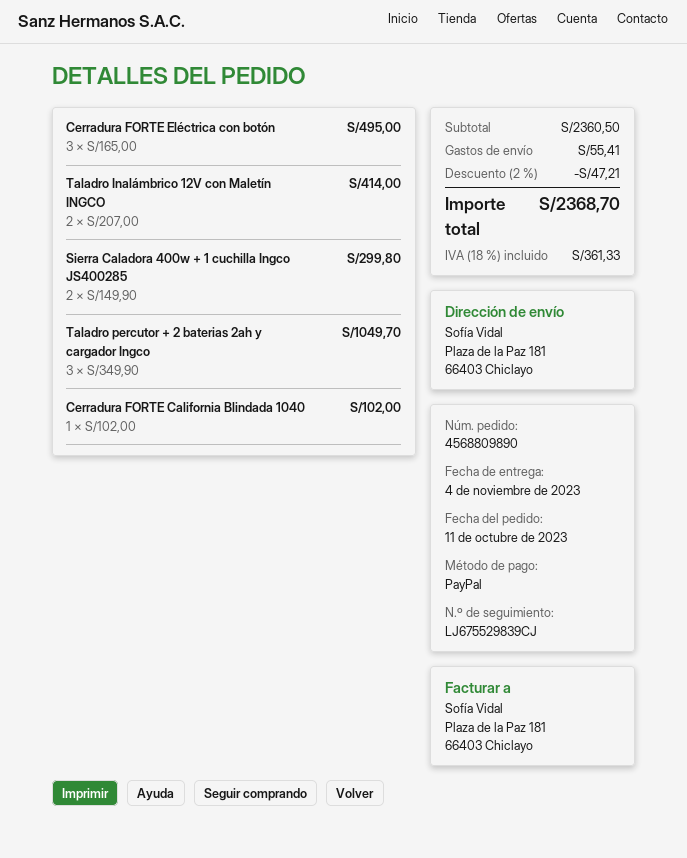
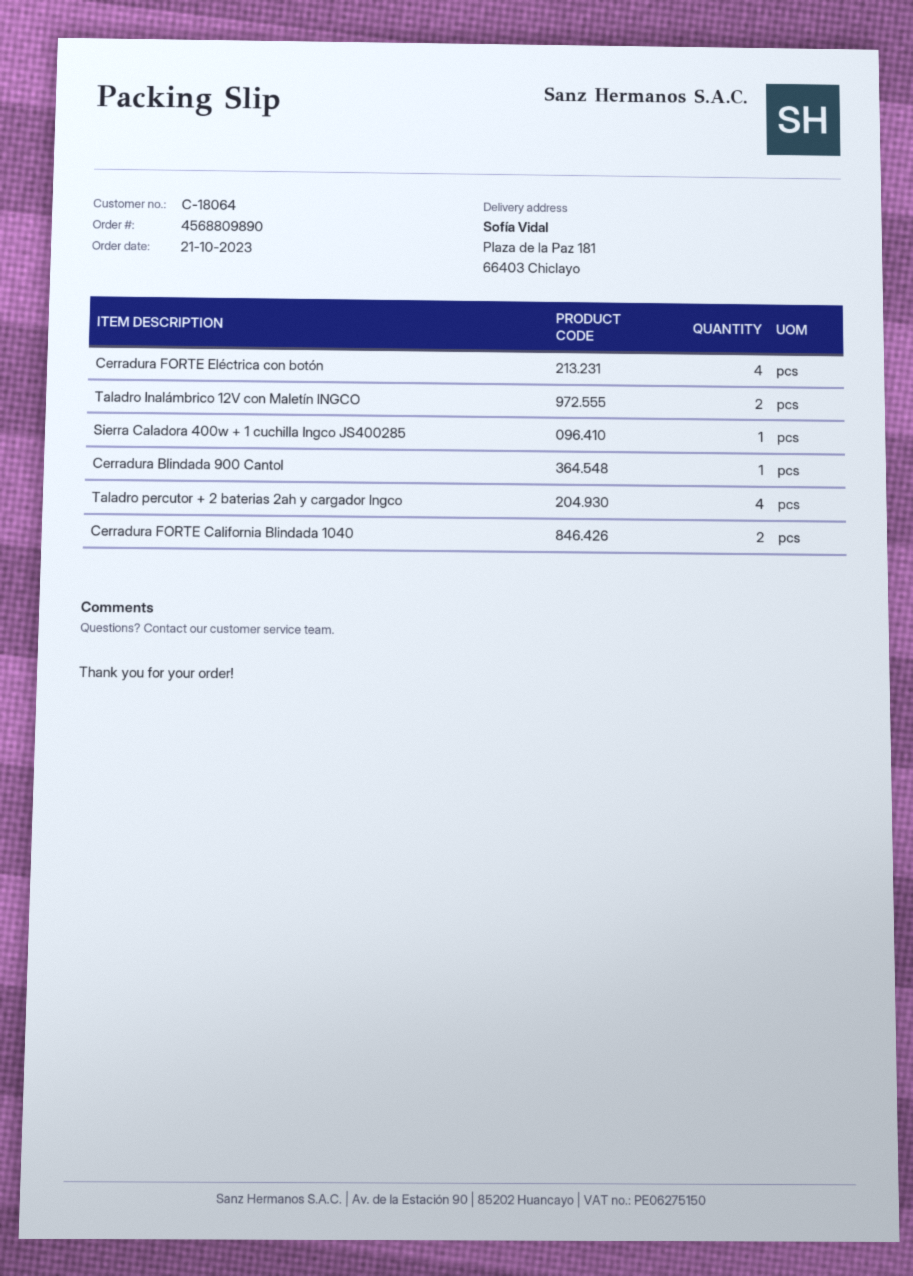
order date: 2023-10-11 -> 2023-10-21
Cerradura FORTE Eléctrica con botón: 3 -> 4
Sierra Caladora 400w + 1 cuchilla Ingco JS400285: 2 -> 1
Taladro percutor + 2 baterias 2ah y cargador Ingco: 3 -> 4
Cerradura FORTE California Blindada 1040: 1 -> 2
Cerradura Blindada 900 Cantol: none -> 1

